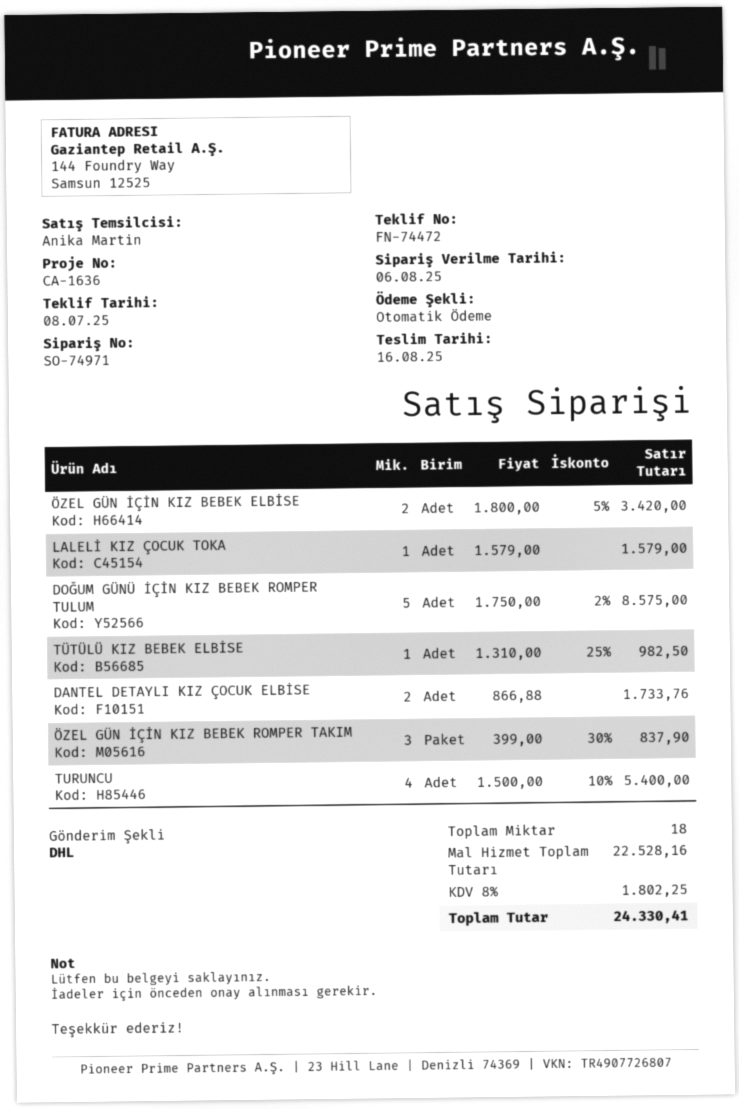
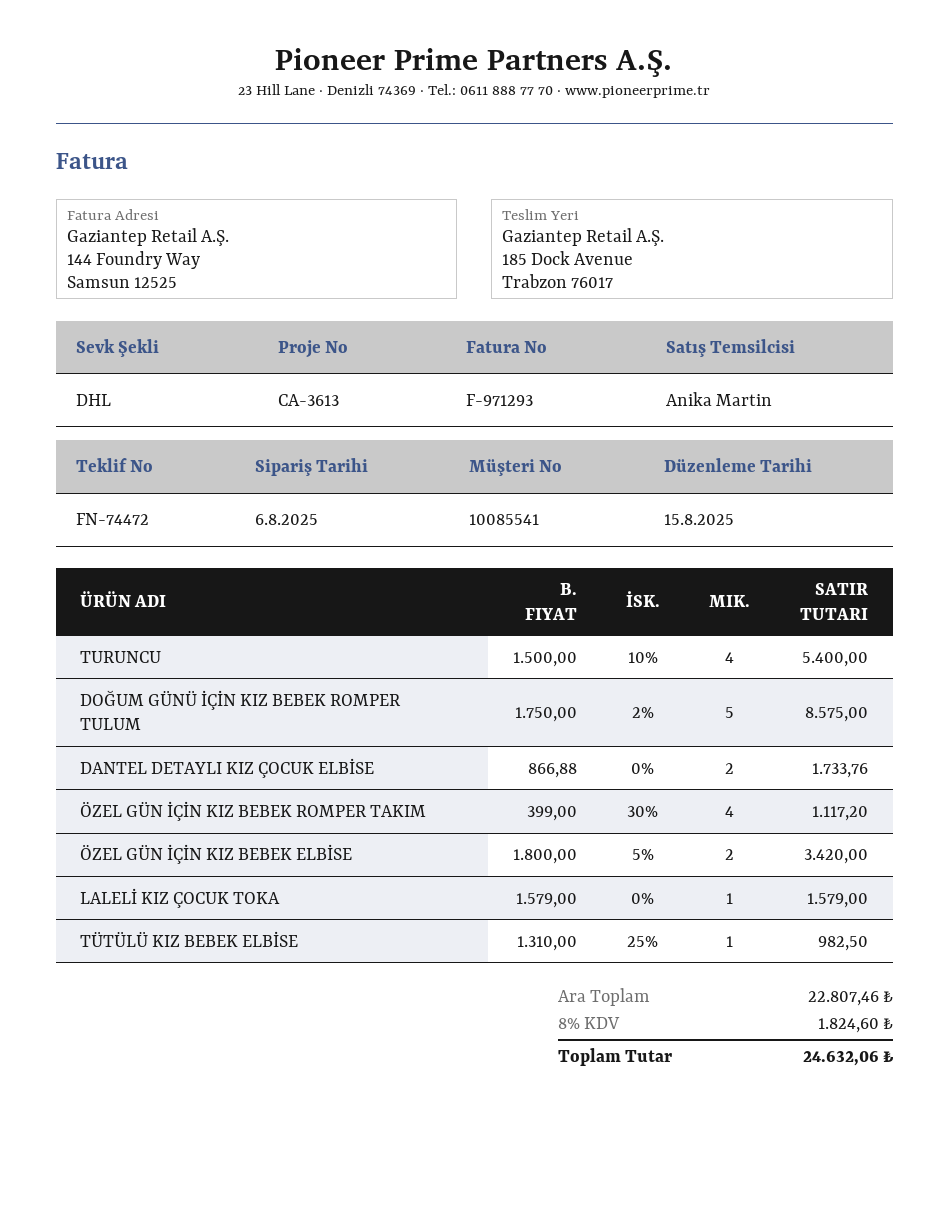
reference: CA-1636 -> CA-3613
ÖZEL GÜN İÇİN KIZ BEBEK ROMPER TAKIM: 3 x 399.00 - 30% = 837.90 -> 4 x 399.00 - 30% = 1117.20
subtotal: 22528.16 -> 22807.46
tax: 8% = 1802.25 -> 8% = 1824.60
total: 24330.41 -> 24632.06

